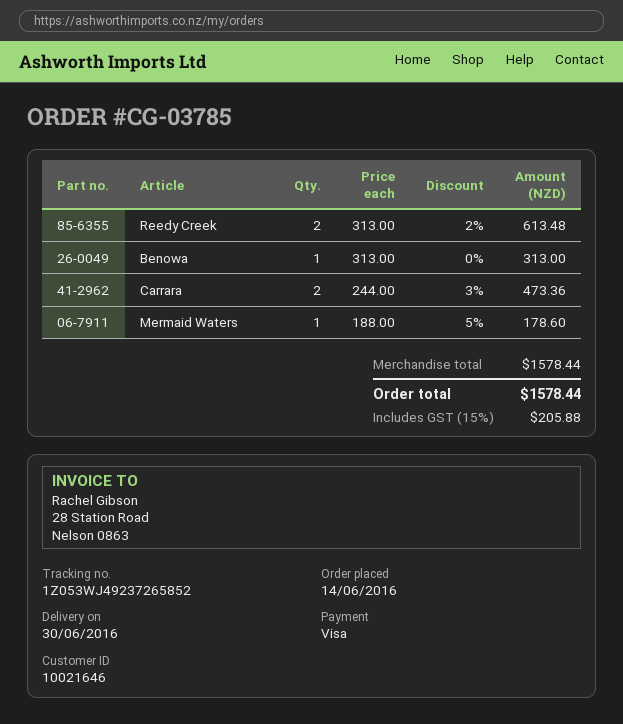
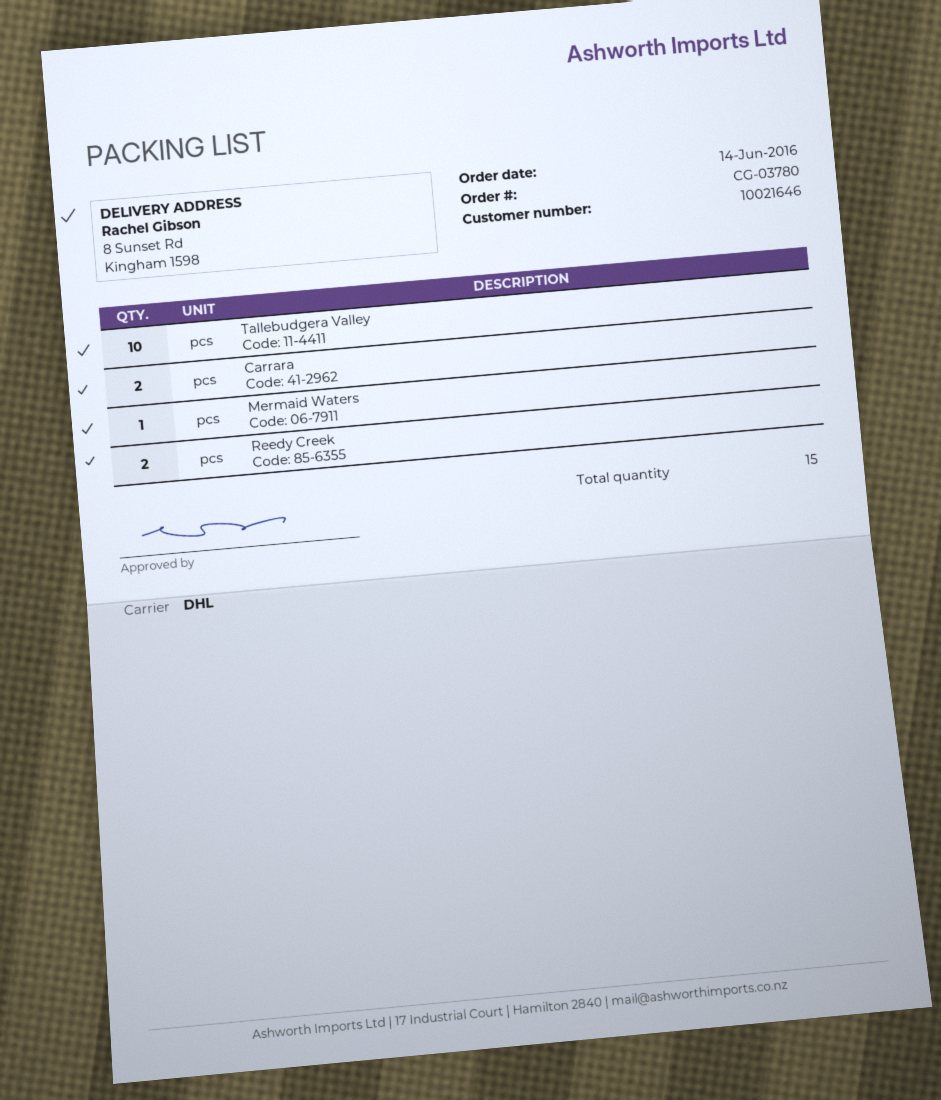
order number: CG-03785 -> CG-03780
Benowa: 1 -> none
Tallebudgera Valley: none -> 10

